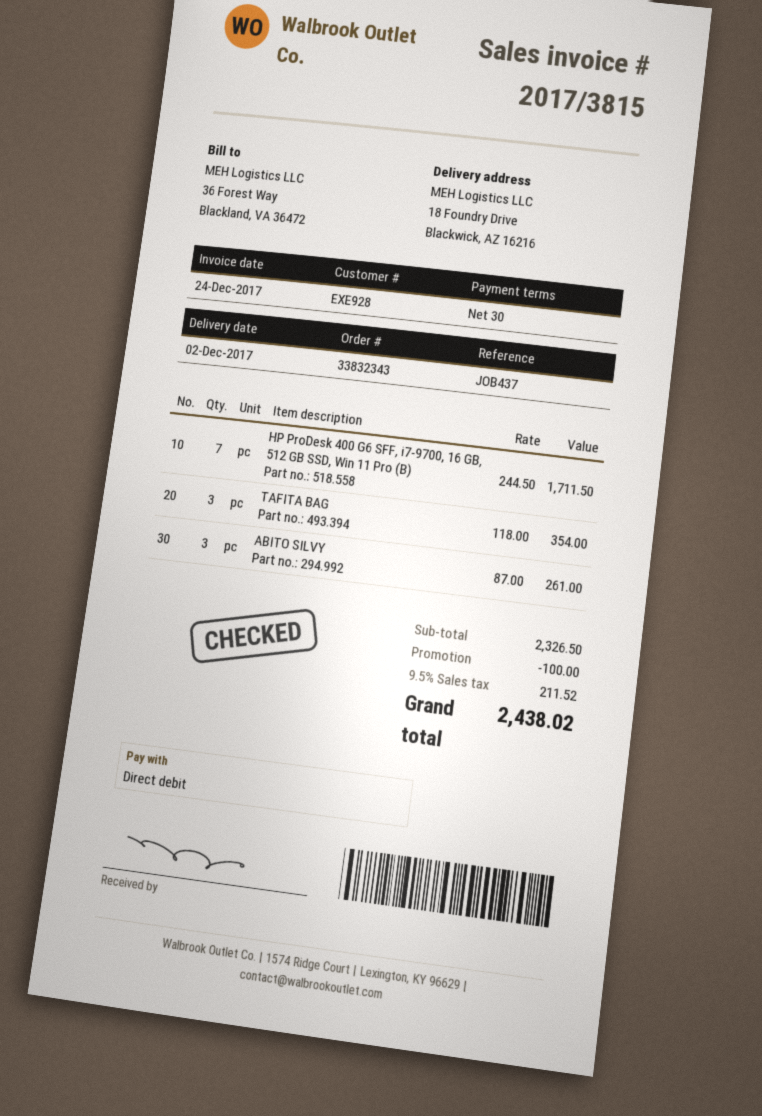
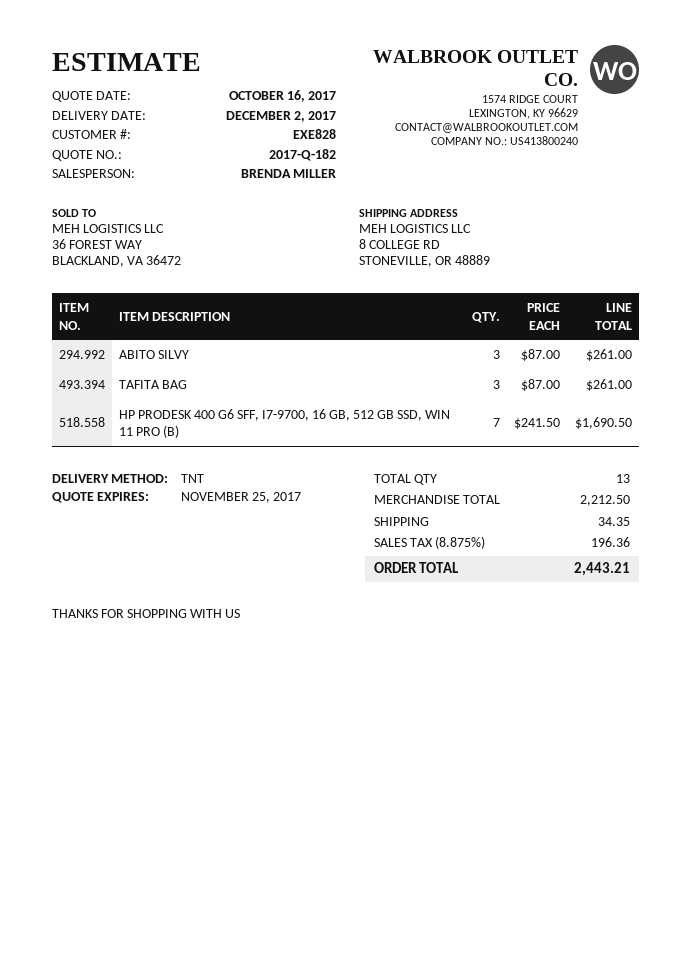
customer number: EXE928 -> EXE828
ship to: 18 Foundry Drive, Blackwick, AZ 16216 -> 8 COLLEGE RD, STONEVILLE, OR 48889
HP ProDesk 400 G6 SFF, i7-9700, 16 GB, 512 GB SSD, Win 11 Pro (B): 7 x 244.50 = 1711.50 -> 7 x 241.50 = 1690.50
TAFITA BAG: 3 x 118.00 = 354.00 -> 3 x 87.00 = 261.00
subtotal: 2326.50 -> 2212.50
discount: 100.00 -> none
shipping: none -> 34.35
tax: 9.5% = 211.52 -> 8.875% = 196.36
total: 2438.02 -> 2443.21

